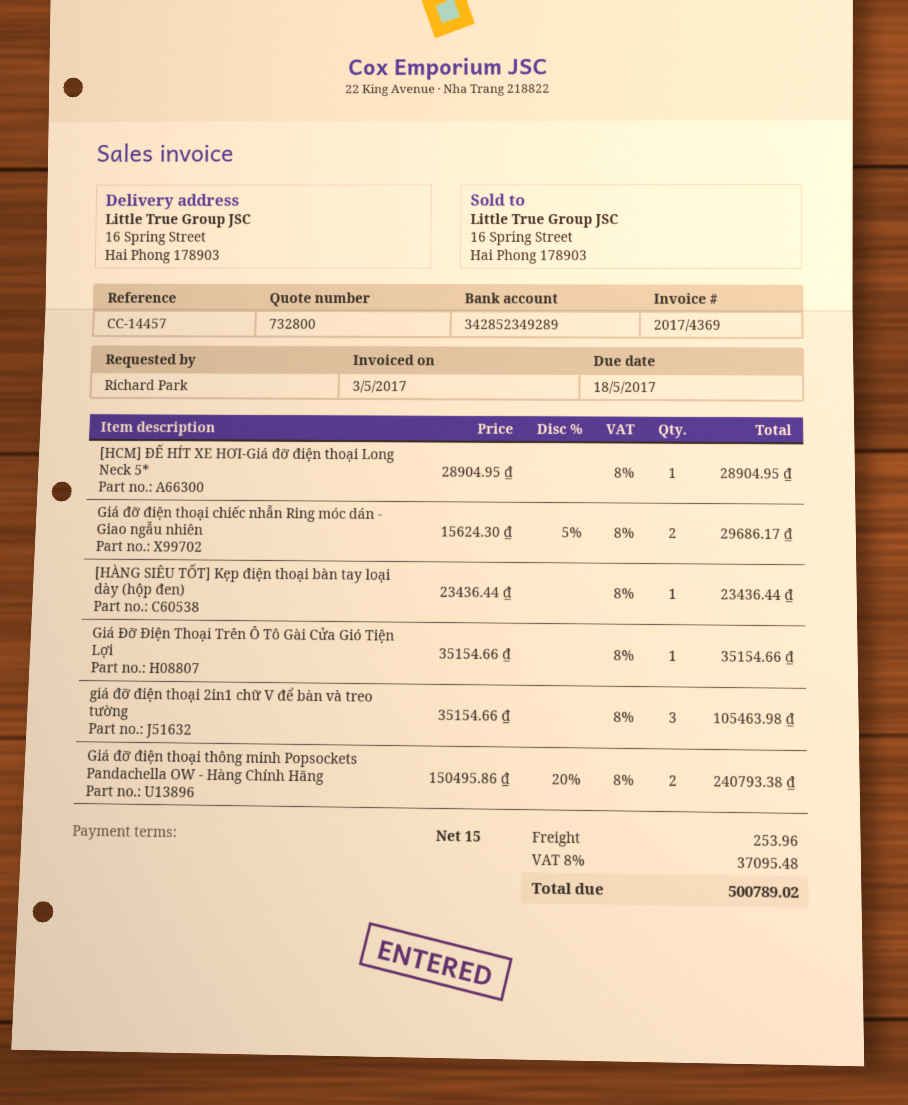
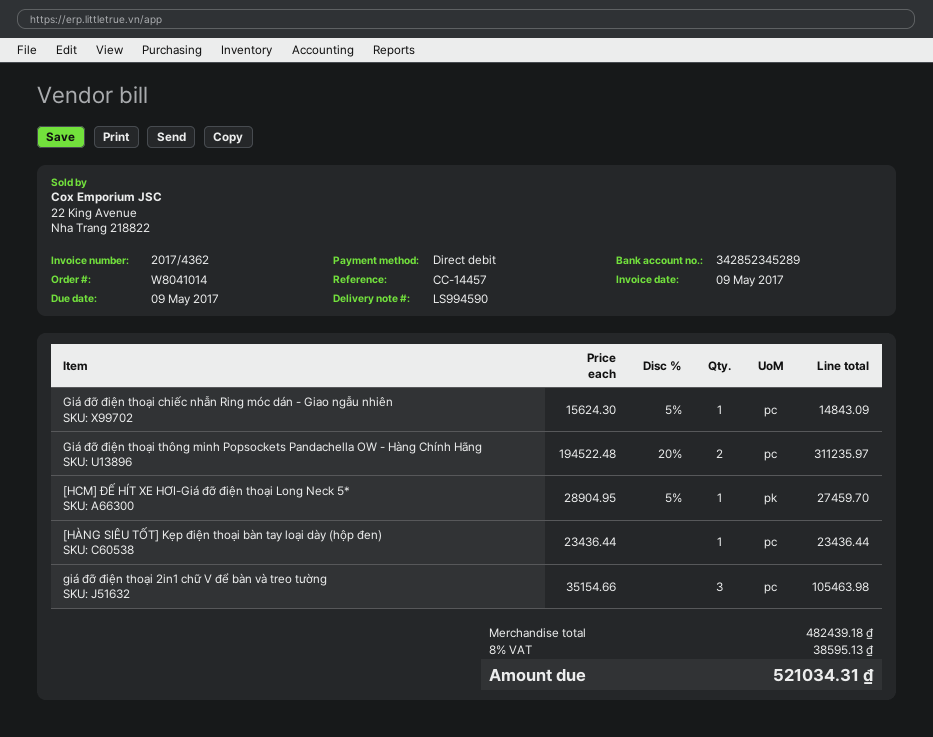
invoice number: 2017/4369 -> 2017/4362
invoice date: 2017-05-03 -> 2017-05-09
due date: 2017-05-18 -> 2017-05-09
bank account: 342852349289 -> 342852345289
[HCM] ĐẾ HÍT XE HƠI-Giá đỡ điện thoại Long Neck 5*: 1 x 28904.95 = 28904.95 -> 1 x 28904.95 - 5% = 27459.70
Giá đỡ điện thoại chiếc nhẫn Ring móc dán - Giao ngẫu nhiên: 2 x 15624.30 - 5% = 29686.17 -> 1 x 15624.30 - 5% = 14843.09
Giá Đỡ Điện Thoại Trên Ô Tô Gài Cửa Gió Tiện Lợi: 1 x 35154.66 = 35154.66 -> none
Giá đỡ điện thoại thông minh Popsockets Pandachella OW - Hàng Chính Hãng: 2 x 150495.86 - 20% = 240793.38 -> 2 x 194522.48 - 20% = 311235.97
shipping: 253.96 -> none
tax: 8% = 37095.48 -> 8% = 38595.13
total: 500789.02 -> 521034.31

